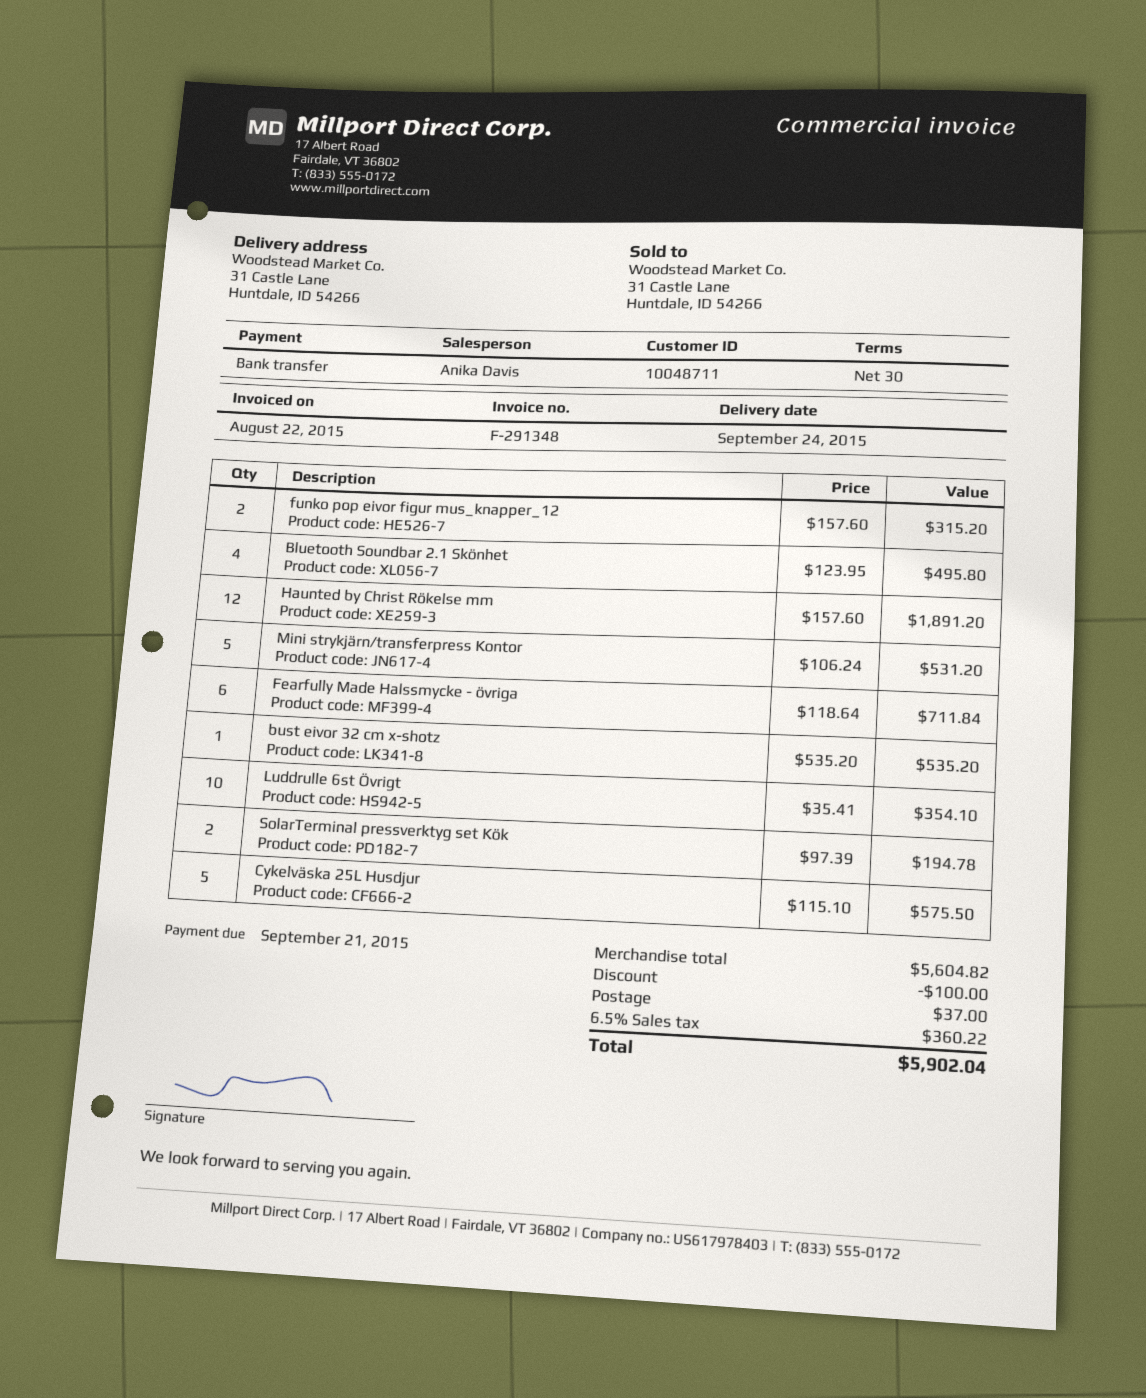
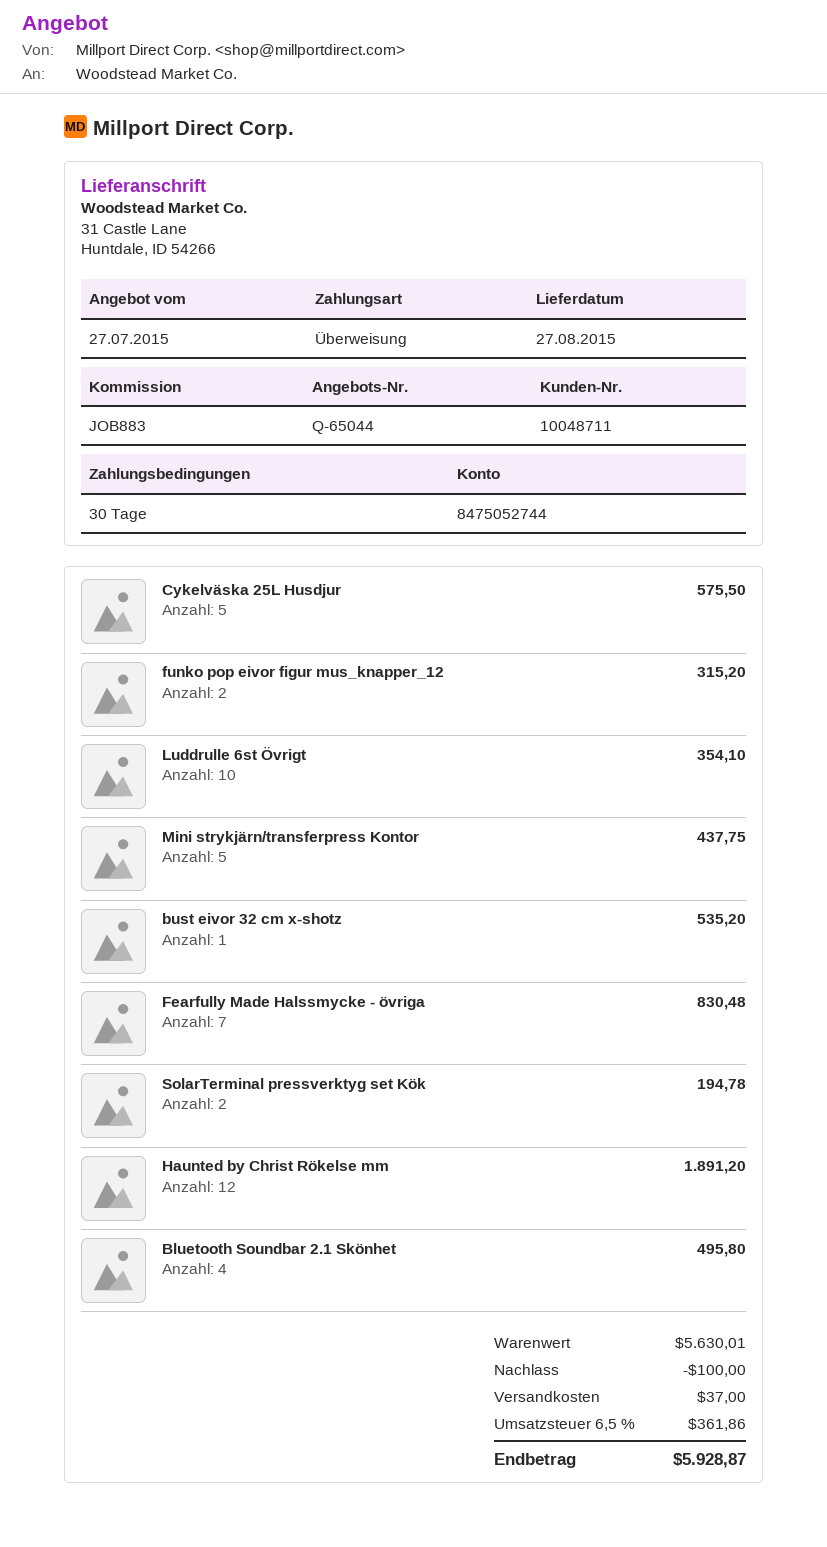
delivery date: 2015-09-24 -> 2015-08-27
Mini strykjärn/transferpress Kontor: 5 for 531.20 -> 5 for 437.75
Fearfully Made Halssmycke - övriga: 6 for 711.84 -> 7 for 830.48
subtotal: 5604.82 -> 5630.01
tax: 6.5% = 360.22 -> 6.5% = 361.86
total: 5902.04 -> 5928.87

